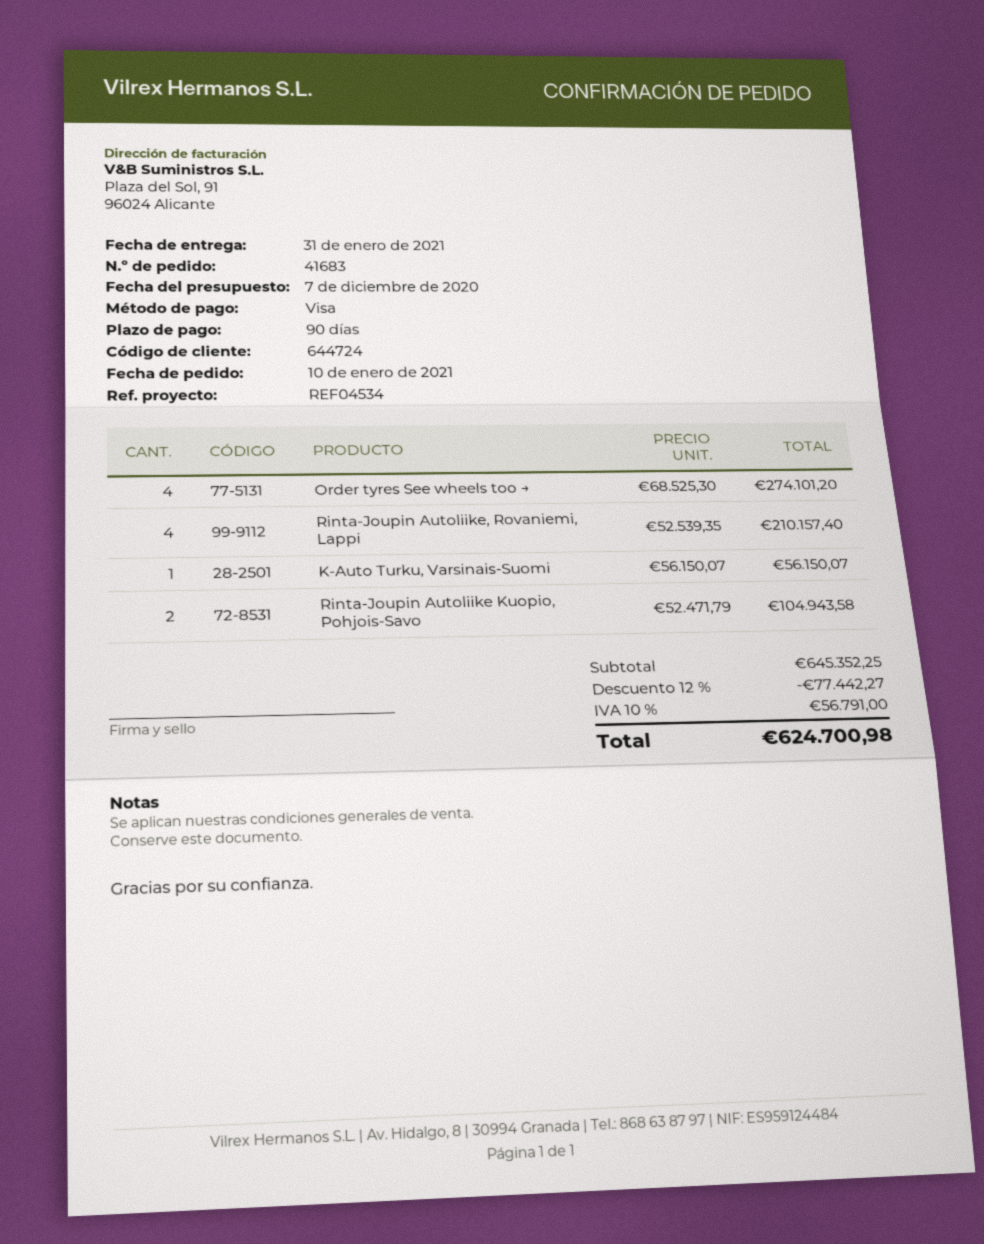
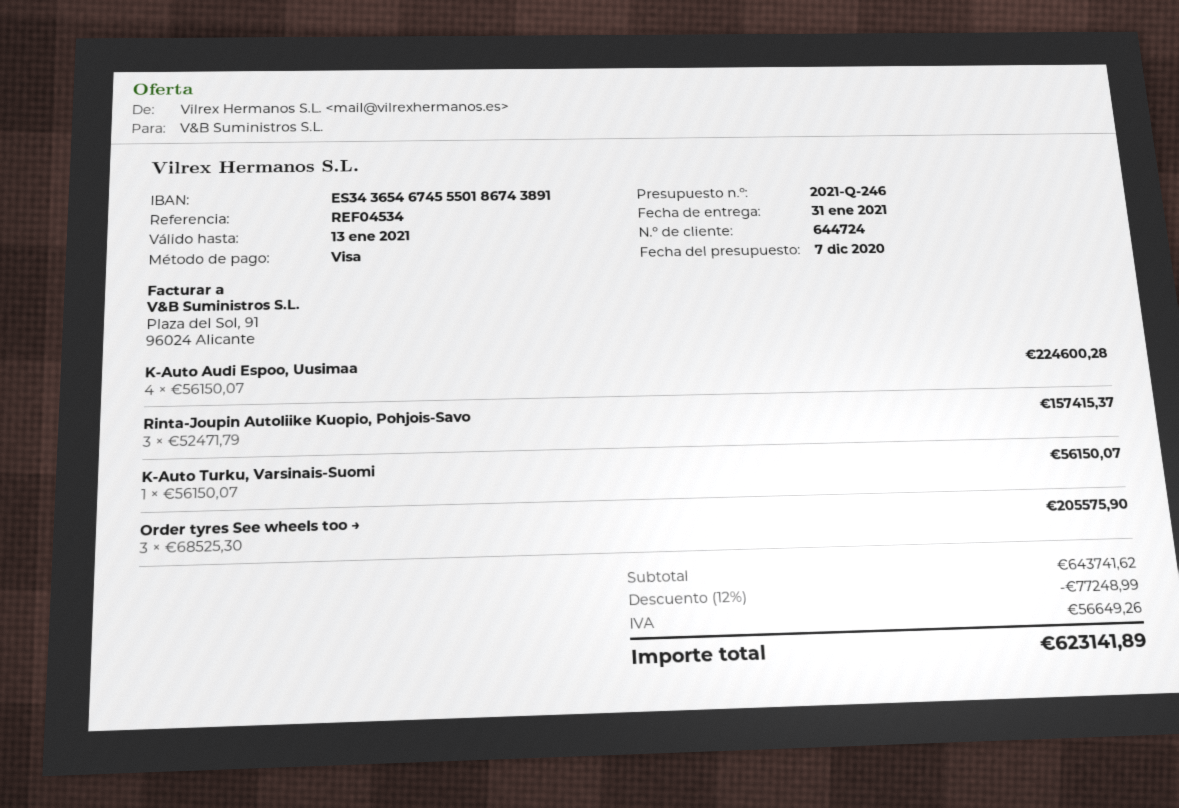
Order tyres See wheels too →: 4 x 68525.30 = 274101.20 -> 3 x 68525.30 = 205575.90
Rinta-Joupin Autoliike, Rovaniemi, Lappi: 4 x 52539.35 = 210157.40 -> none
Rinta-Joupin Autoliike Kuopio, Pohjois-Savo: 2 x 52471.79 = 104943.58 -> 3 x 52471.79 = 157415.37
K-Auto Audi Espoo, Uusimaa: none -> 4 x 56150.07 = 224600.28
subtotal: 645352.25 -> 643741.62
discount: 12% = 77442.27 -> 12% = 77248.99
tax: 56791.00 -> 56649.26
total: 624700.98 -> 623141.89

